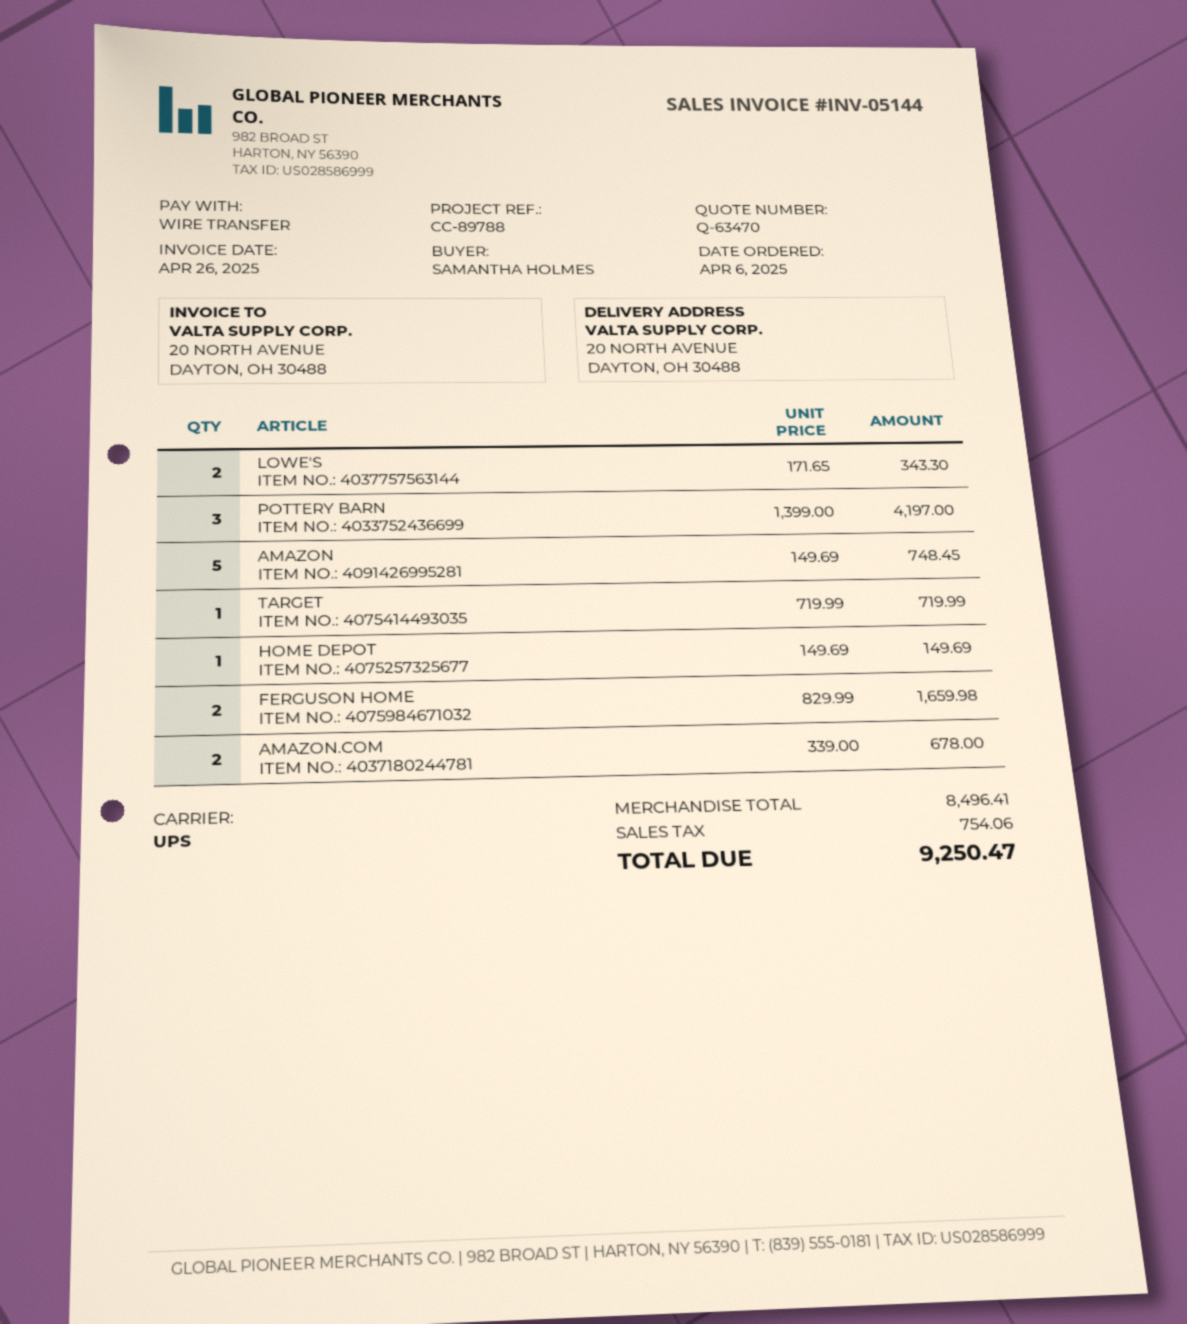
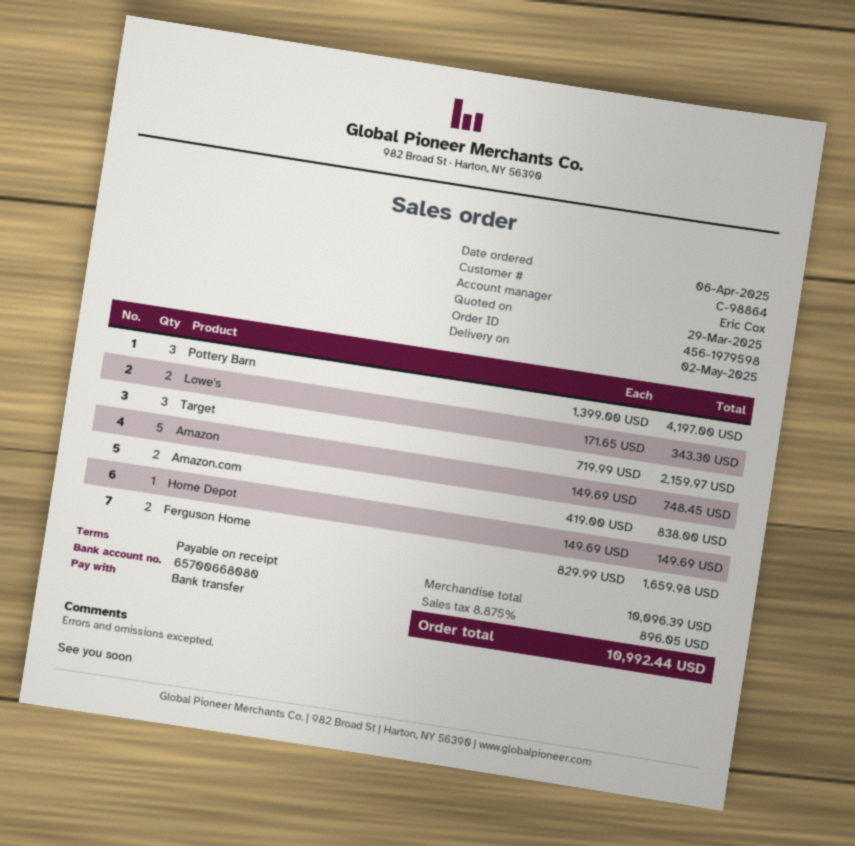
TARGET: 1 x 719.99 = 719.99 -> 3 x 719.99 = 2159.97
AMAZON.COM: 2 x 339.00 = 678.00 -> 2 x 419.00 = 838.00
subtotal: 8496.41 -> 10096.39
tax: 754.06 -> 896.05
total: 9250.47 -> 10992.44

